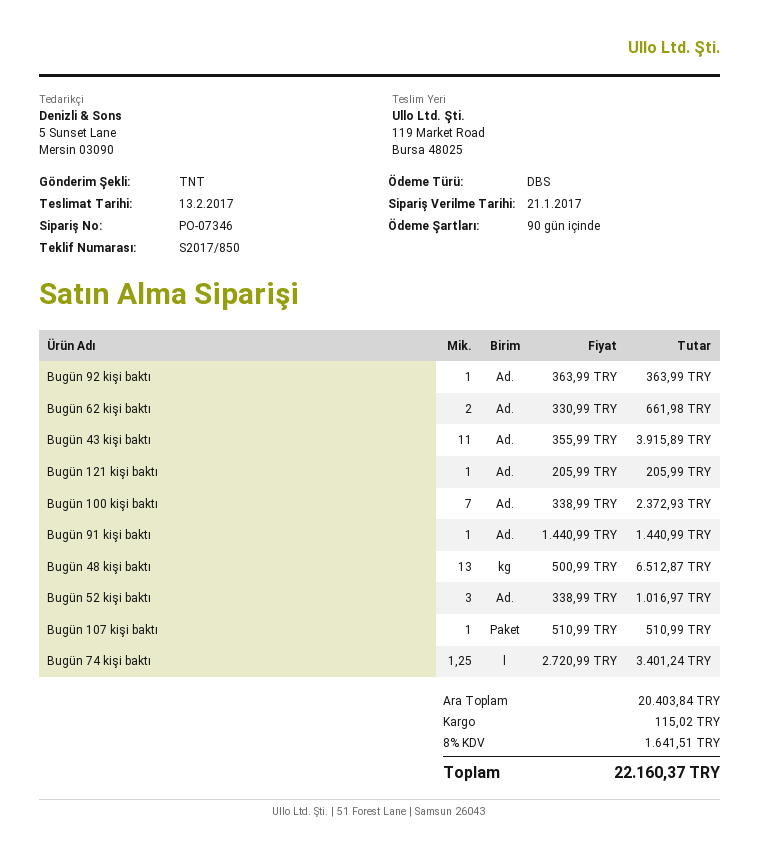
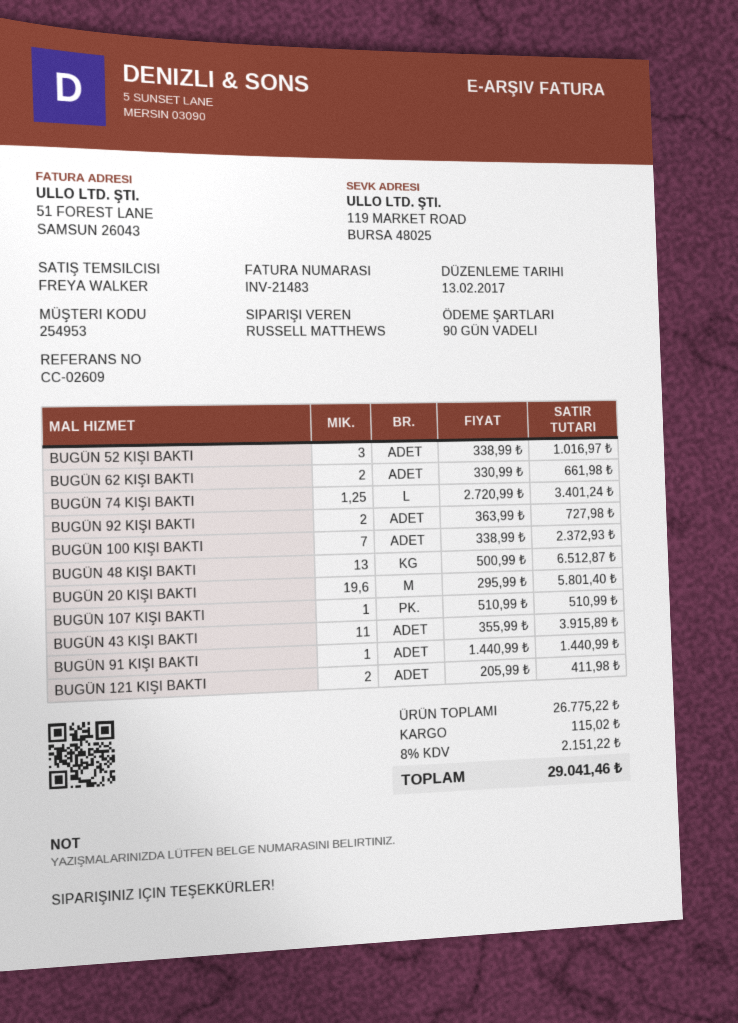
Bugün 92 kişi baktı: 1 x 363.99 = 363.99 -> 2 x 363.99 = 727.98
Bugün 121 kişi baktı: 1 x 205.99 = 205.99 -> 2 x 205.99 = 411.98
BUGÜN 20 KIŞI BAKTI: none -> 19.6 x 295.99 = 5801.40
subtotal: 20403.84 -> 26775.22
tax: 8% = 1641.51 -> 8% = 2151.22
total: 22160.37 -> 29041.46

